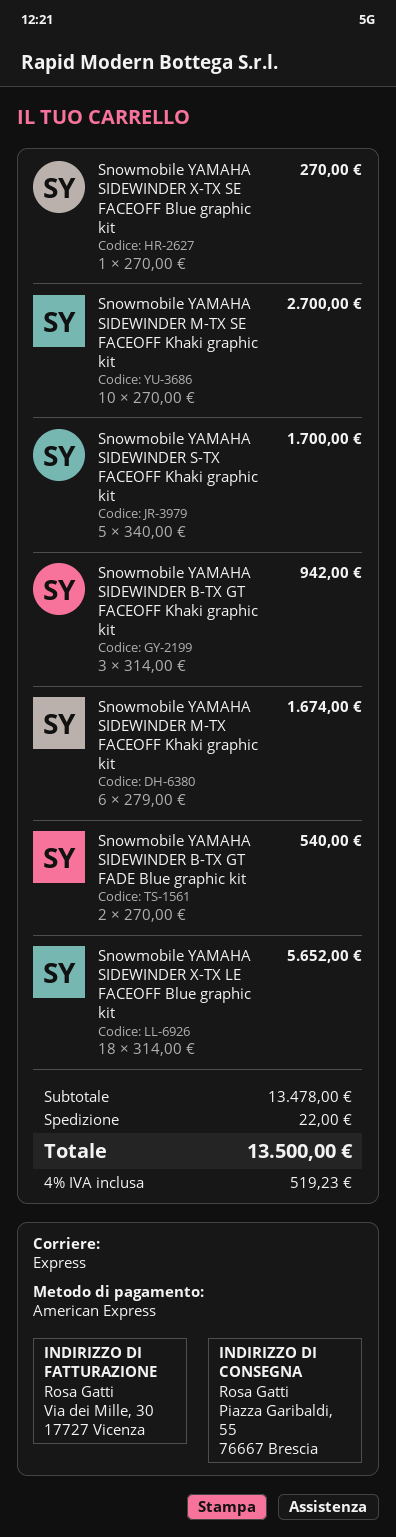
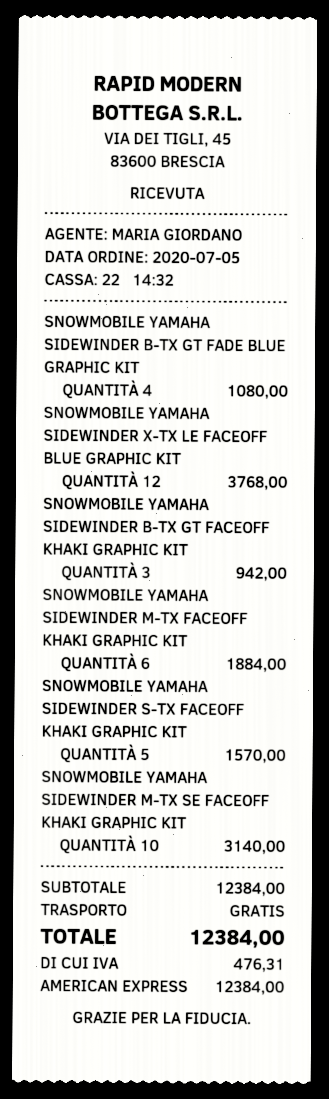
Snowmobile YAMAHA SIDEWINDER X-TX SE FACEOFF Blue graphic kit: 1 for 270.00 -> none
Snowmobile YAMAHA SIDEWINDER M-TX SE FACEOFF Khaki graphic kit: 10 for 2700.00 -> 10 for 3140.00
Snowmobile YAMAHA SIDEWINDER S-TX FACEOFF Khaki graphic kit: 5 for 1700.00 -> 5 for 1570.00
Snowmobile YAMAHA SIDEWINDER M-TX FACEOFF Khaki graphic kit: 6 for 1674.00 -> 6 for 1884.00
Snowmobile YAMAHA SIDEWINDER B-TX GT FADE Blue graphic kit: 2 for 540.00 -> 4 for 1080.00
Snowmobile YAMAHA SIDEWINDER X-TX LE FACEOFF Blue graphic kit: 18 for 5652.00 -> 12 for 3768.00
subtotal: 13478.00 -> 12384.00
shipping: 22.00 -> 0.00
tax: 519.23 -> 476.31
total: 13500.00 -> 12384.00

